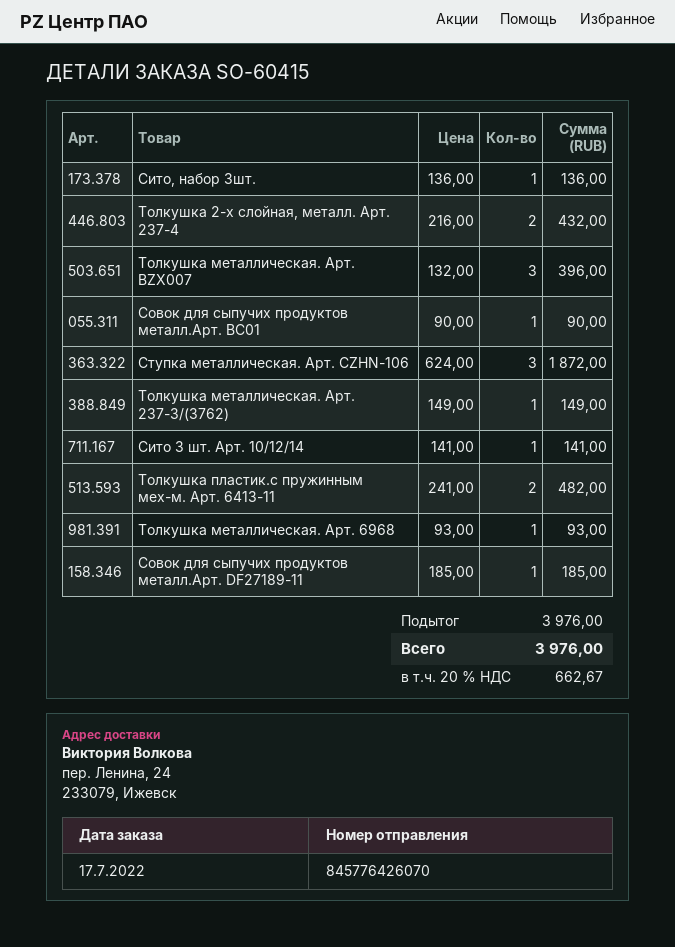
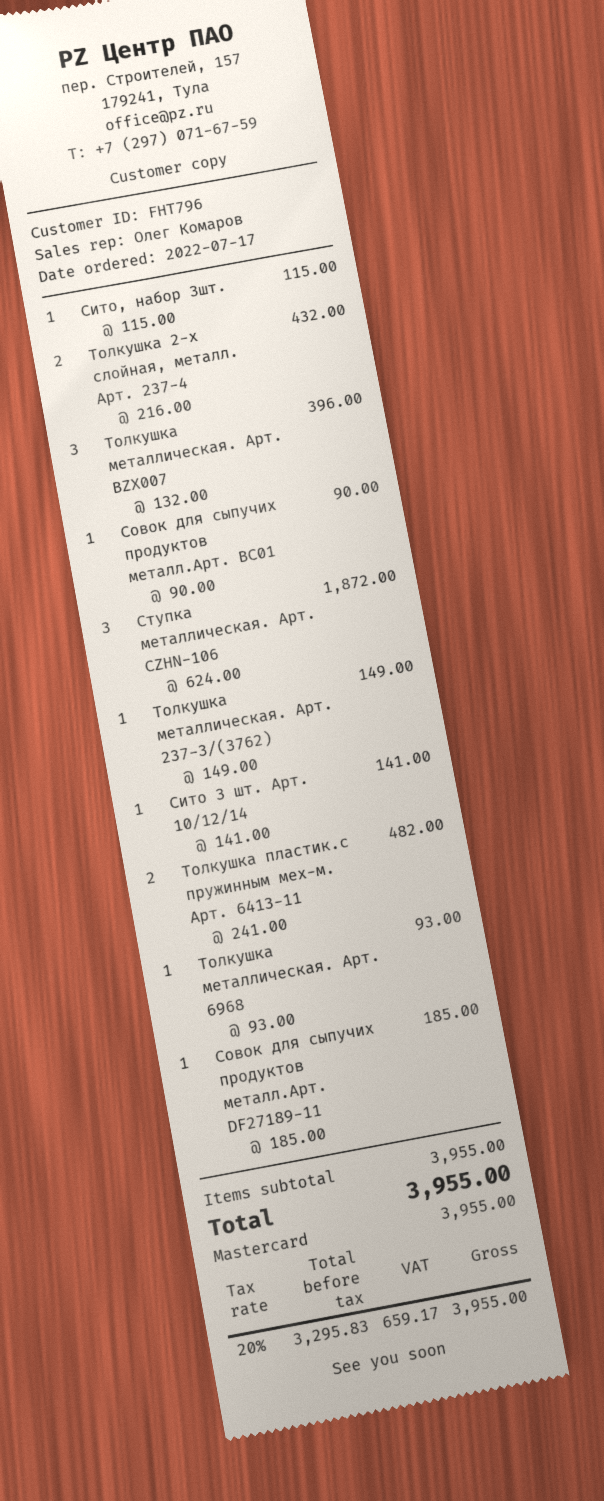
Сито, набор 3шт.: 1 x 136.00 = 136.00 -> 1 x 115.00 = 115.00
subtotal: 3976.00 -> 3955.00
tax: 20% = 662.67 -> 20% = 659.17
total: 3976.00 -> 3955.00

